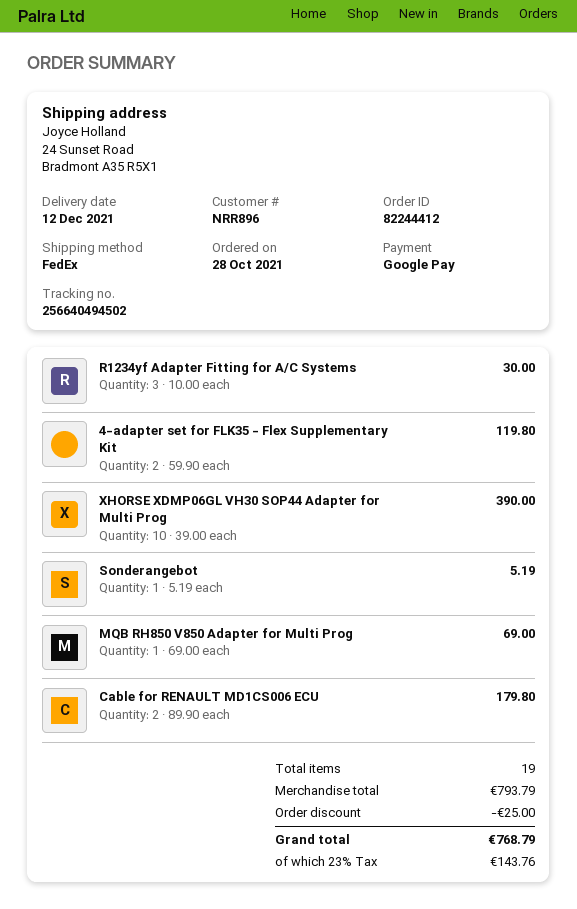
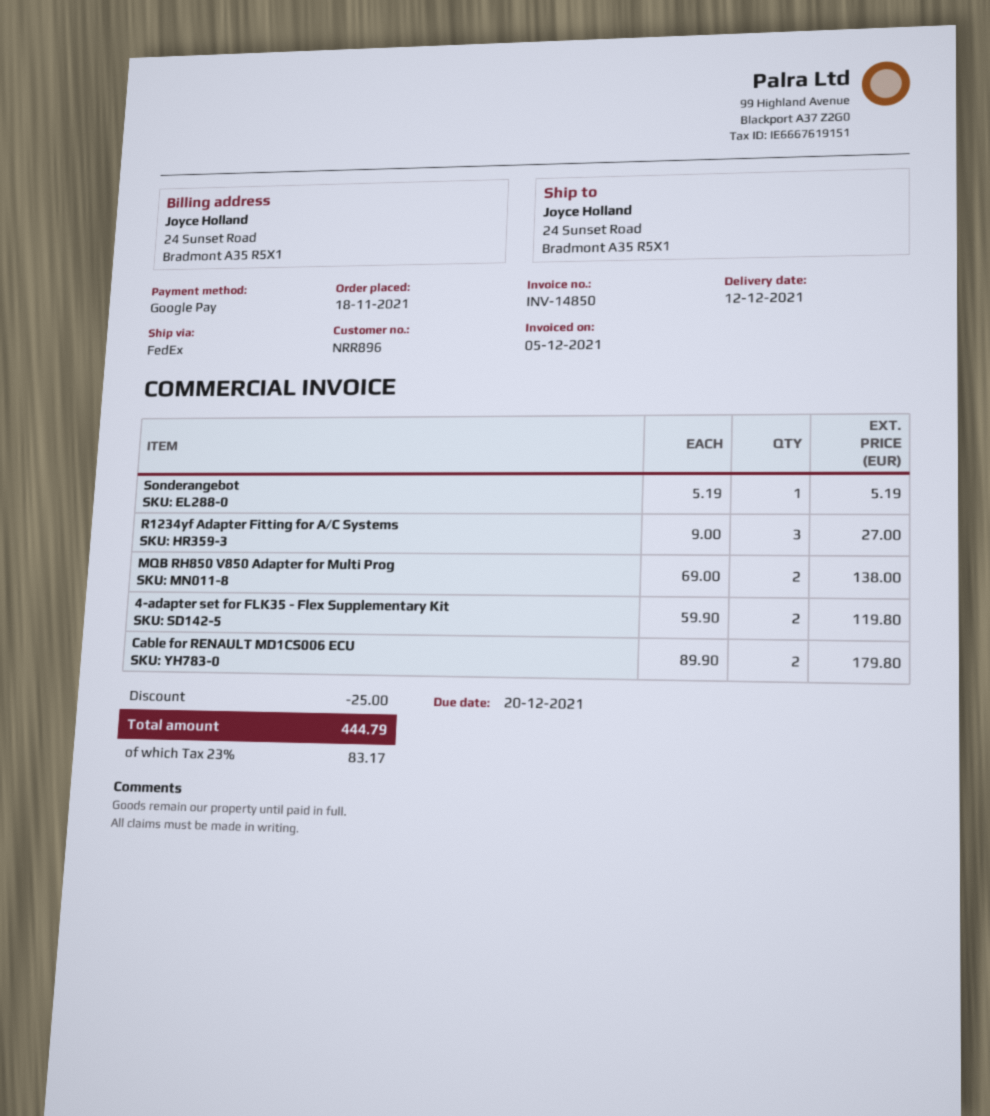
order date: 2021-10-28 -> 2021-11-18
R1234yf Adapter Fitting for A/C Systems: 3 x 10.00 = 30.00 -> 3 x 9.00 = 27.00
XHORSE XDMP06GL VH30 SOP44 Adapter for Multi Prog: 10 x 39.00 = 390.00 -> none
MQB RH850 V850 Adapter for Multi Prog: 1 x 69.00 = 69.00 -> 2 x 69.00 = 138.00
tax: 23% = 143.76 -> 23% = 83.17
total: 768.79 -> 444.79

